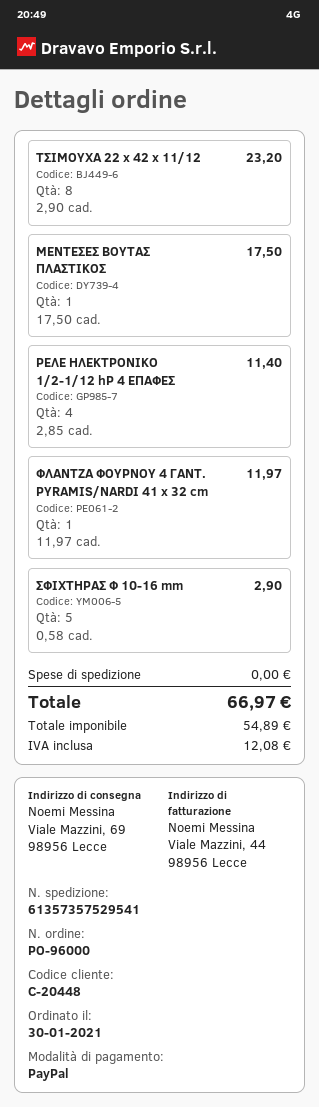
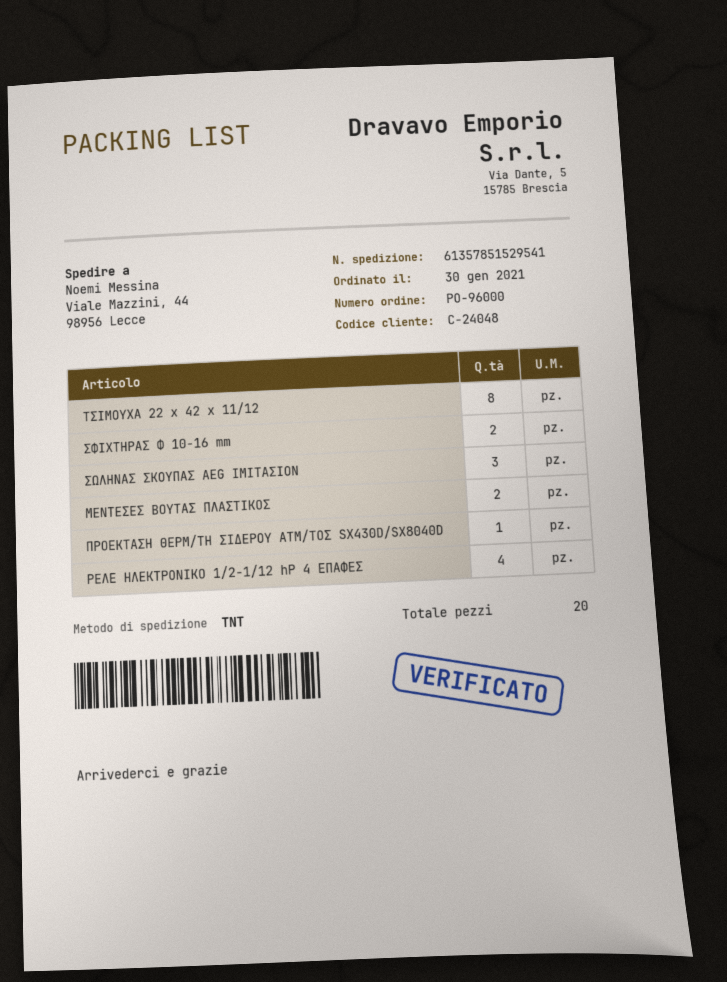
customer number: C-20448 -> C-24048
tracking number: 61357357529541 -> 61357851529541
ship to: Viale Mazzini, 69, 98956 Lecce -> Viale Mazzini, 44, 98956 Lecce
ΜΕΝΤΕΣΕΣ ΒΟΥΤΑΣ ΠΛΑΣΤΙΚΟΣ: 1 -> 2
ΦΛΑΝΤΖΑ ΦΟΥΡΝΟΥ 4 ΓΑΝΤ. PYRAMIS/NARDI 41 x 32 cm: 1 -> none
ΣΦΙΧΤΗΡΑΣ Φ 10-16 mm: 5 -> 2
ΣΩΛΗΝΑΣ ΣΚΟΥΠΑΣ AEG ΙΜΙΤΑΣΙΟΝ: none -> 3
ΠΡΟΕΚΤΑΣΗ ΘΕΡΜ/ΤΗ ΣΙΔΕΡΟΥ ΑΤΜ/ΤΟΣ SX430D/SX8040D: none -> 1

